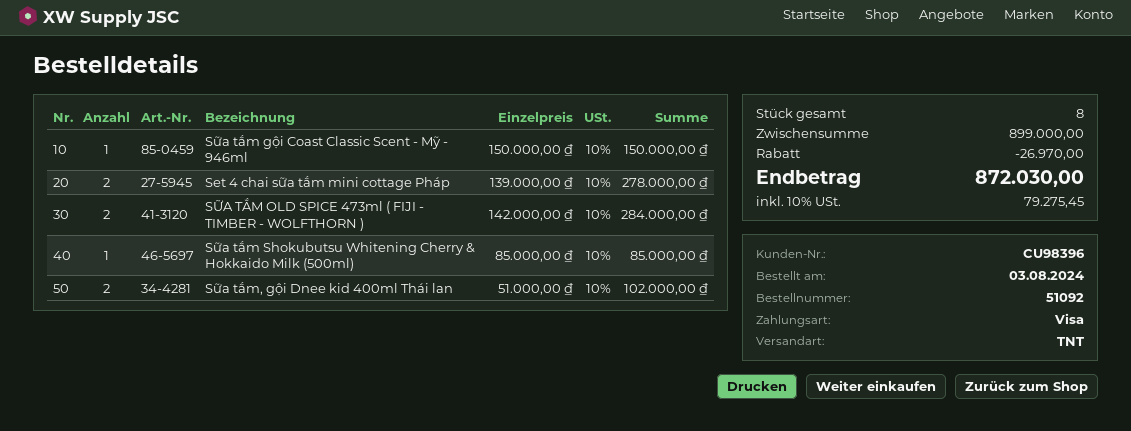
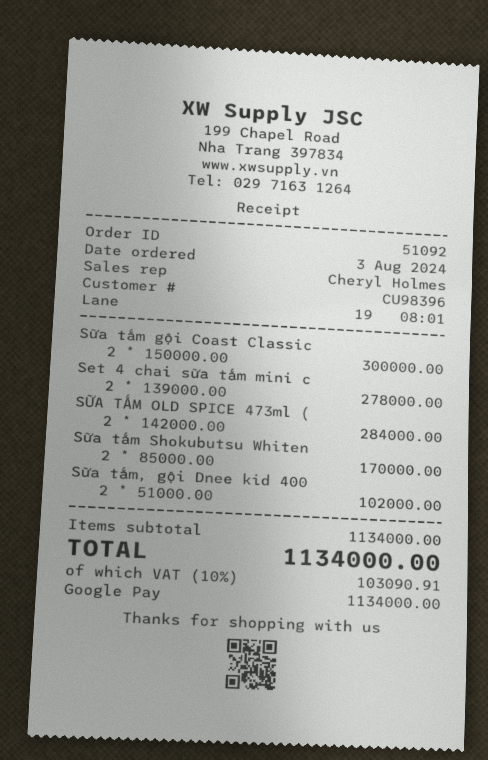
payment method: Visa -> Google Pay
Sữa tắm gội Coast Classic Scent - Mỹ - 946ml: 1 x 150000.00 = 150000.00 -> 2 x 150000.00 = 300000.00
Sữa tắm Shokubutsu Whitening Cherry & Hokkaido Milk (500ml): 1 x 85000.00 = 85000.00 -> 2 x 85000.00 = 170000.00
subtotal: 899000.00 -> 1134000.00
discount: 26970.00 -> none
tax: 10% = 79275.45 -> 10% = 103090.91
total: 872030.00 -> 1134000.00

